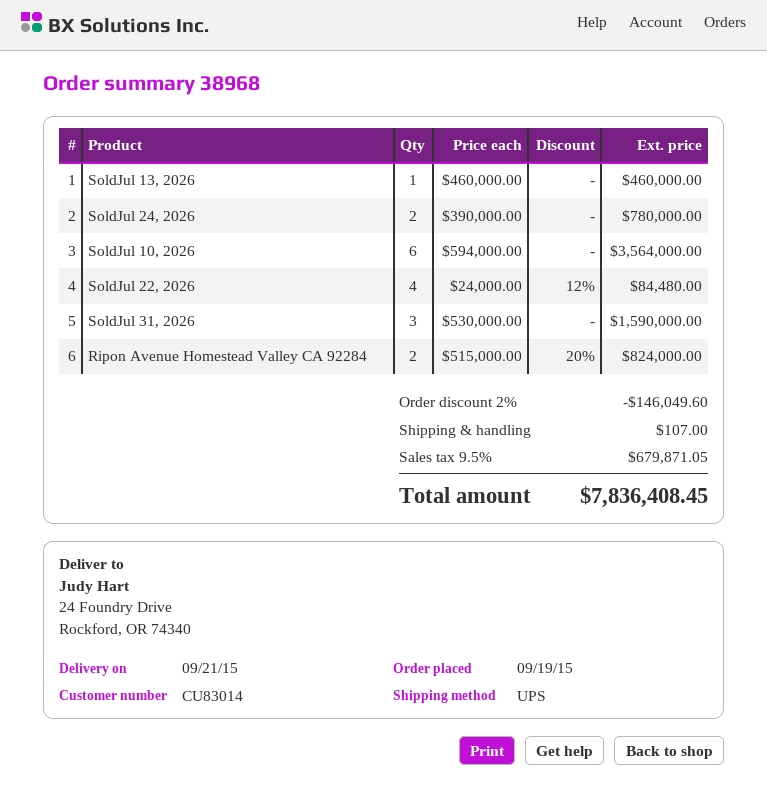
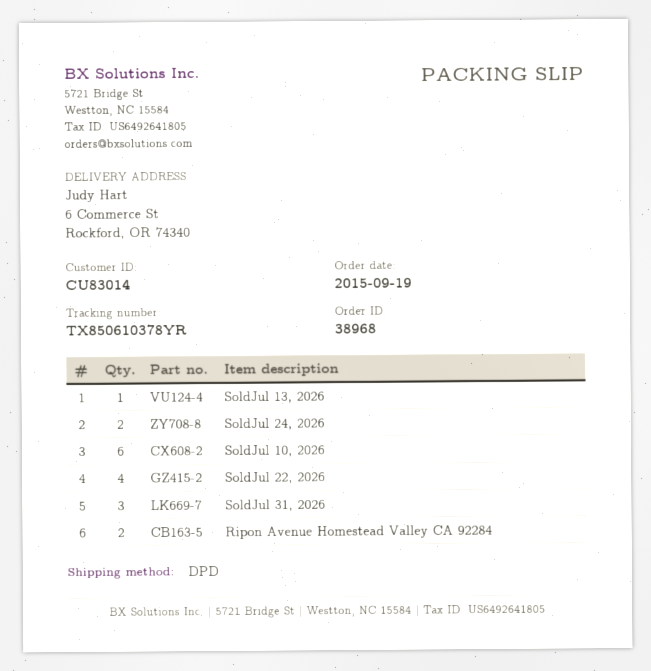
shipping method: UPS -> DPD
ship to: 24 Foundry Drive, Rockford, OR 74340 -> 6 Commerce St, Rockford, OR 74340

